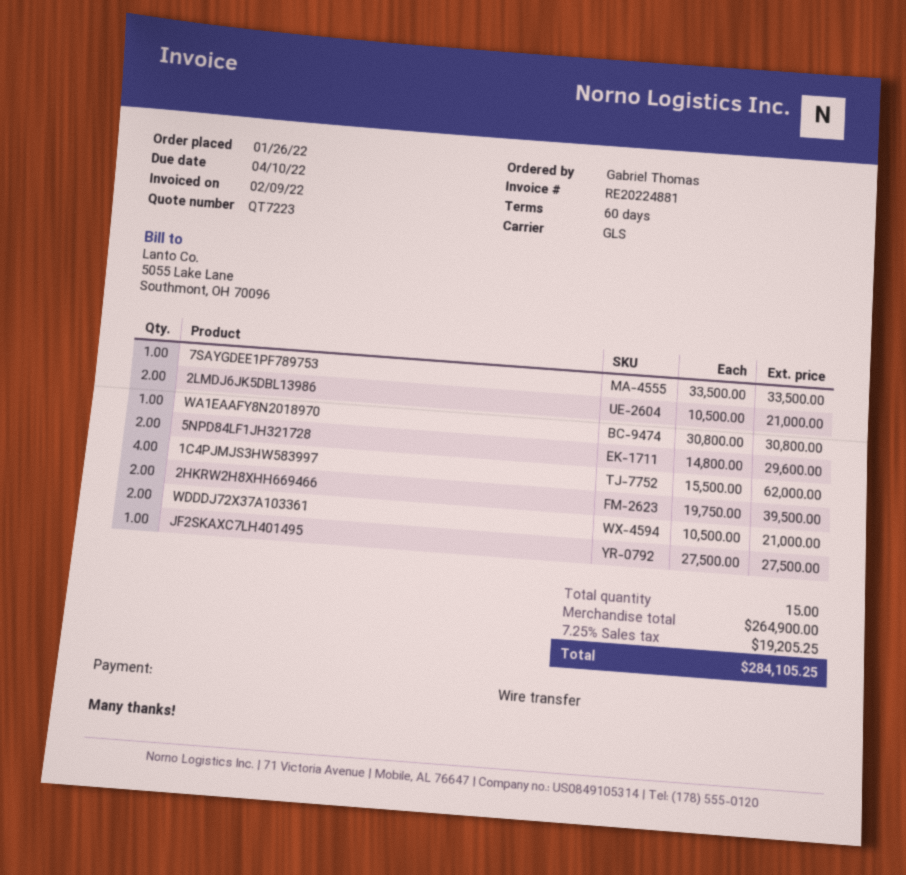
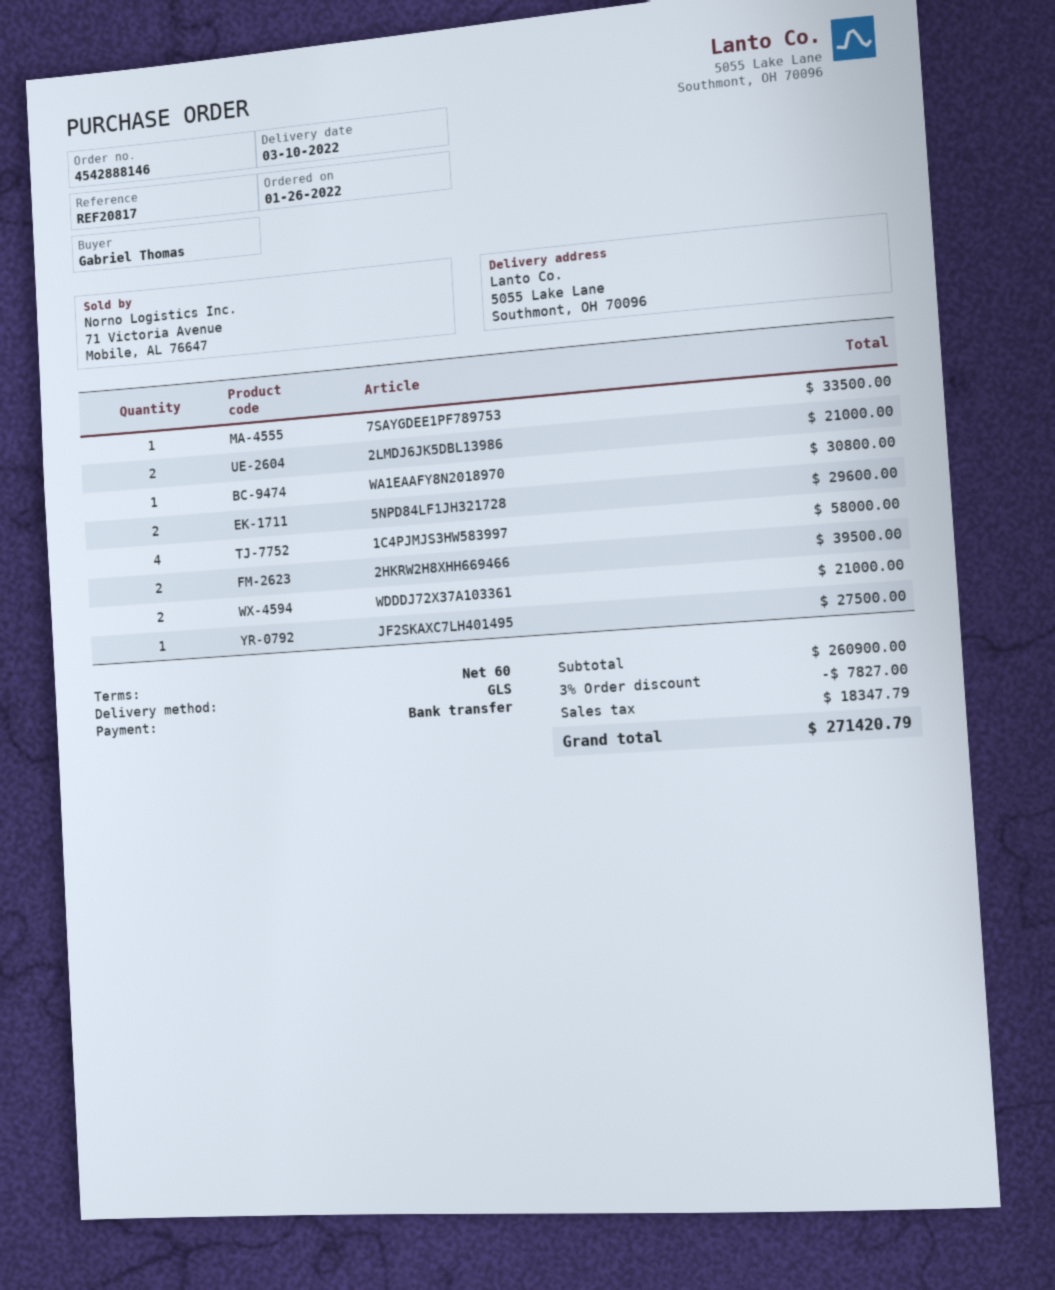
1C4PJMJS3HW583997: 4 for 62000.00 -> 4 for 58000.00
subtotal: 264900.00 -> 260900.00
discount: none -> 3% = 7827.00
tax: 19205.25 -> 18347.79
total: 284105.25 -> 271420.79

